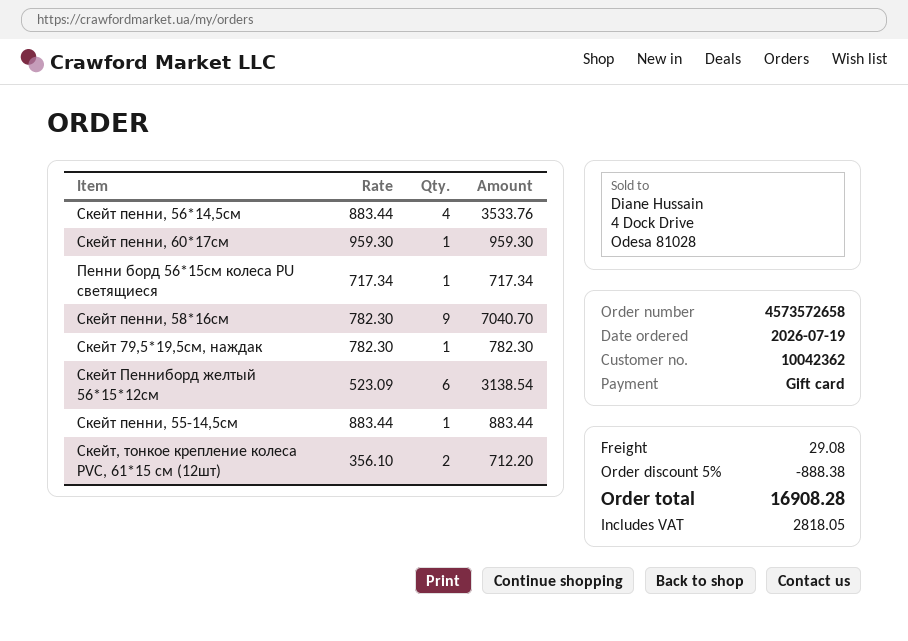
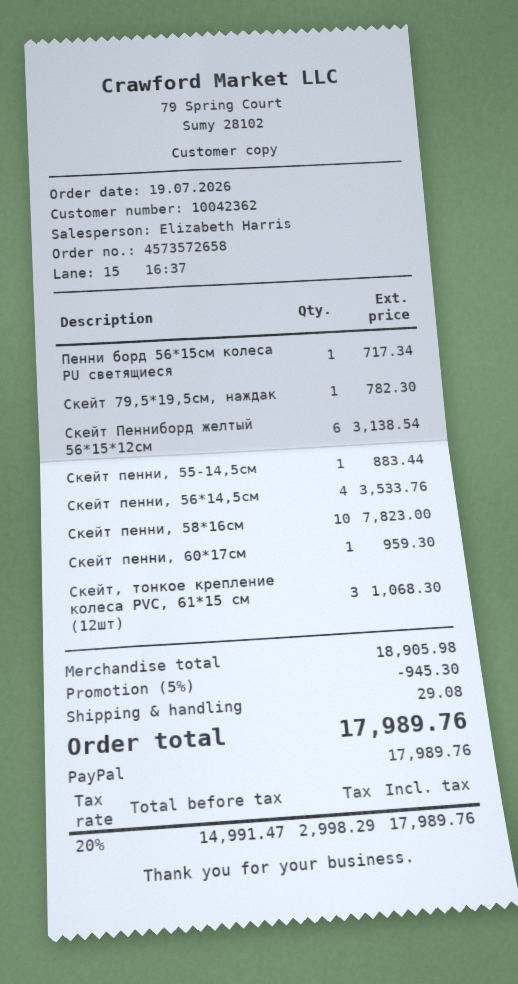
payment method: gift card -> PayPal
Скейт пенни, 58*16см: 9 for 7040.70 -> 10 for 7823.00
Скейт, тонкое крепление колеса PVC, 61*15 см (12шт): 2 for 712.20 -> 3 for 1068.30
discount: 5% = 888.38 -> 5% = 945.30
tax: 2818.05 -> 2998.29
total: 16908.28 -> 17989.76

